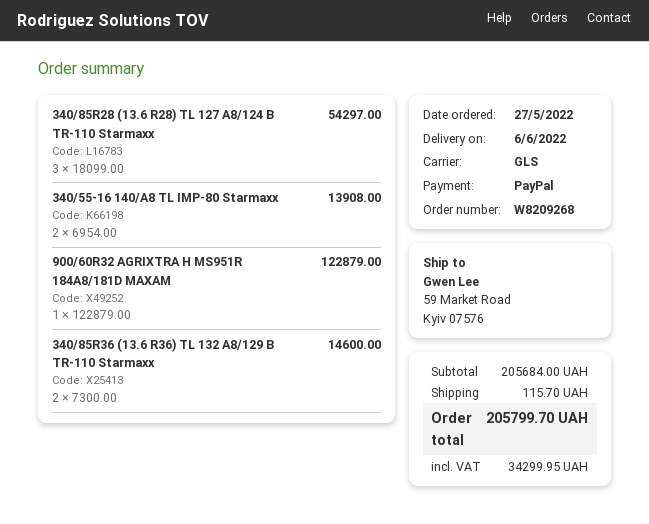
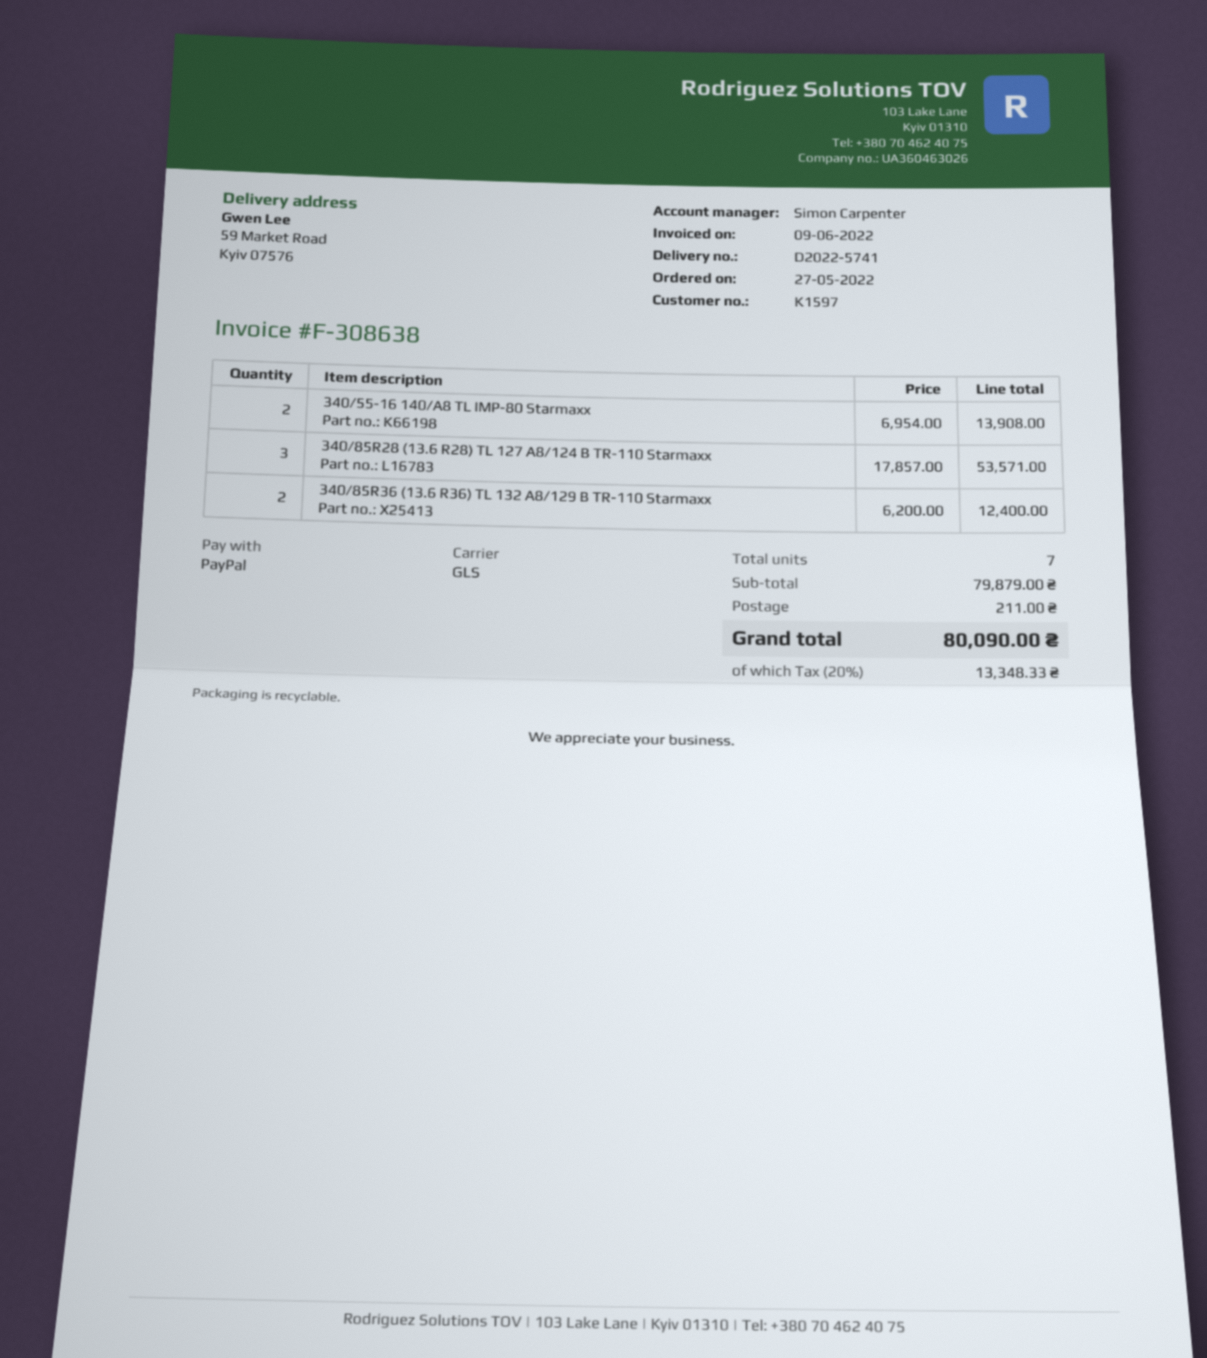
340/85R28 (13.6 R28) TL 127 A8/124 B TR-110 Starmaxx: 3 x 18099.00 = 54297.00 -> 3 x 17857.00 = 53571.00
900/60R32 AGRIXTRA H MS951R 184A8/181D MAXAM: 1 x 122879.00 = 122879.00 -> none
340/85R36 (13.6 R36) TL 132 A8/129 B TR-110 Starmaxx: 2 x 7300.00 = 14600.00 -> 2 x 6200.00 = 12400.00
subtotal: 205684.00 -> 79879.00
shipping: 115.70 -> 211.00
tax: 34299.95 -> 13348.33
total: 205799.70 -> 80090.00

